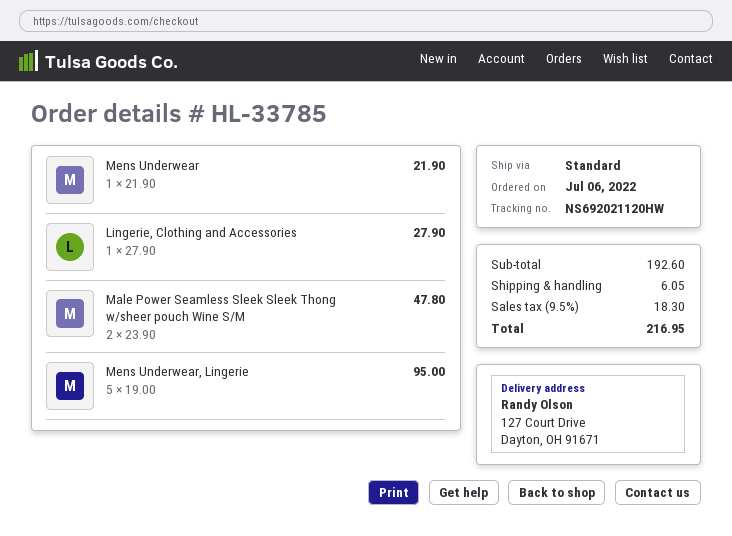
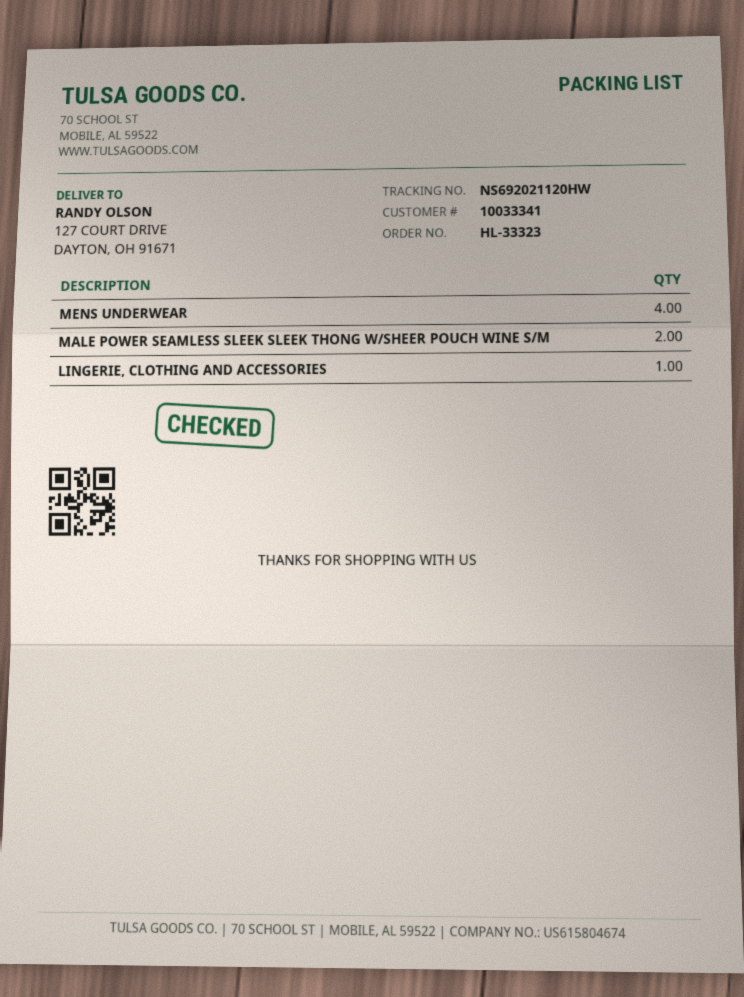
order number: HL-33785 -> HL-33323
Mens Underwear: 1 -> 4
Mens Underwear, Lingerie: 5 -> none

